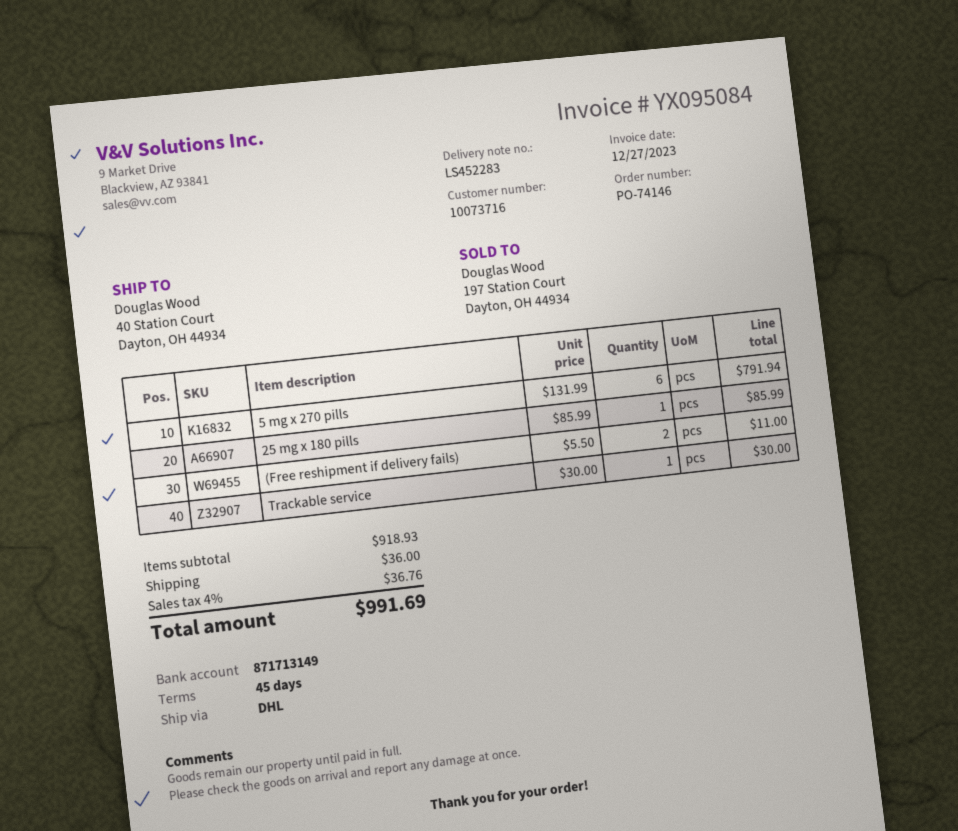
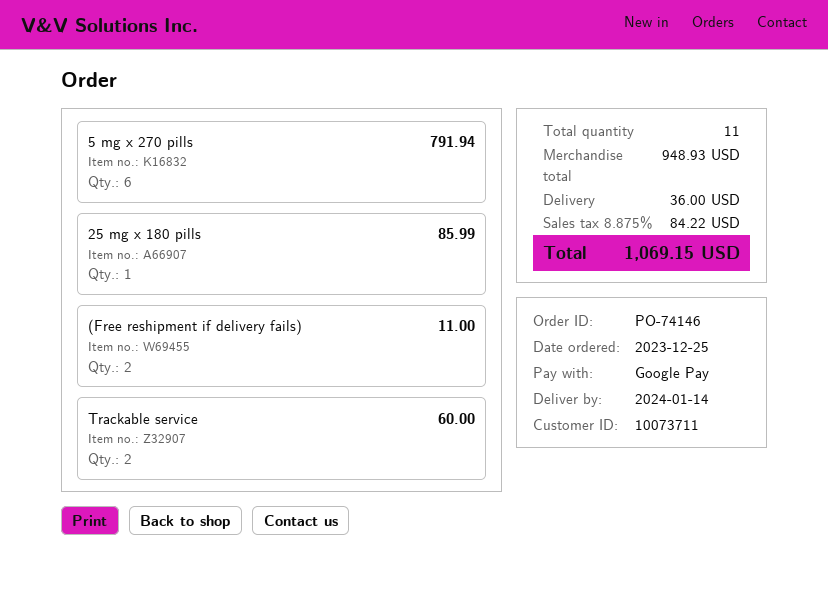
customer number: 10073716 -> 10073711
Trackable service: 1 for 30.00 -> 2 for 60.00
subtotal: 918.93 -> 948.93
tax: 4% = 36.76 -> 8.875% = 84.22
total: 991.69 -> 1069.15

